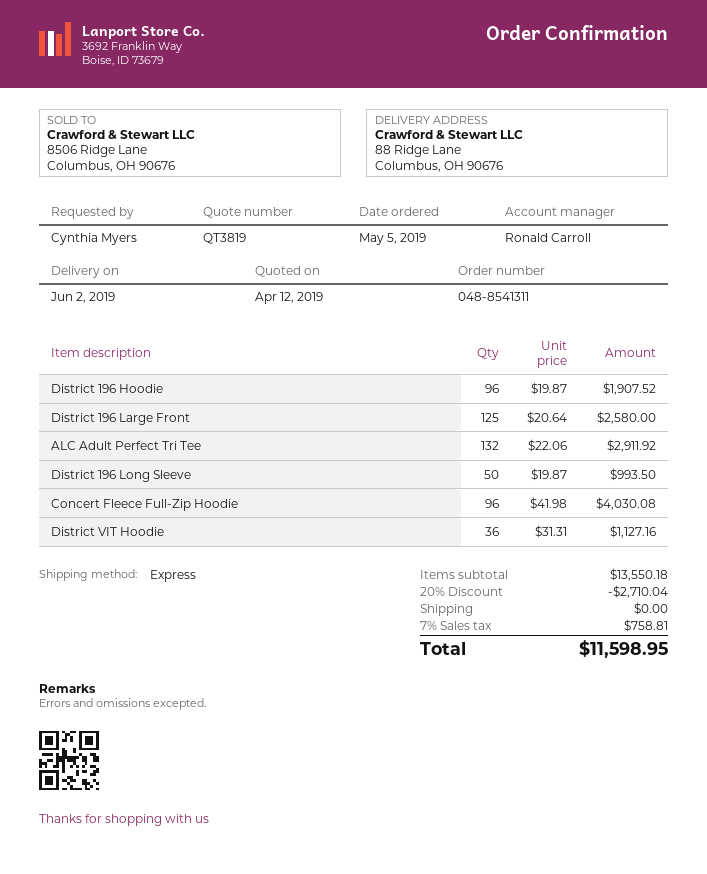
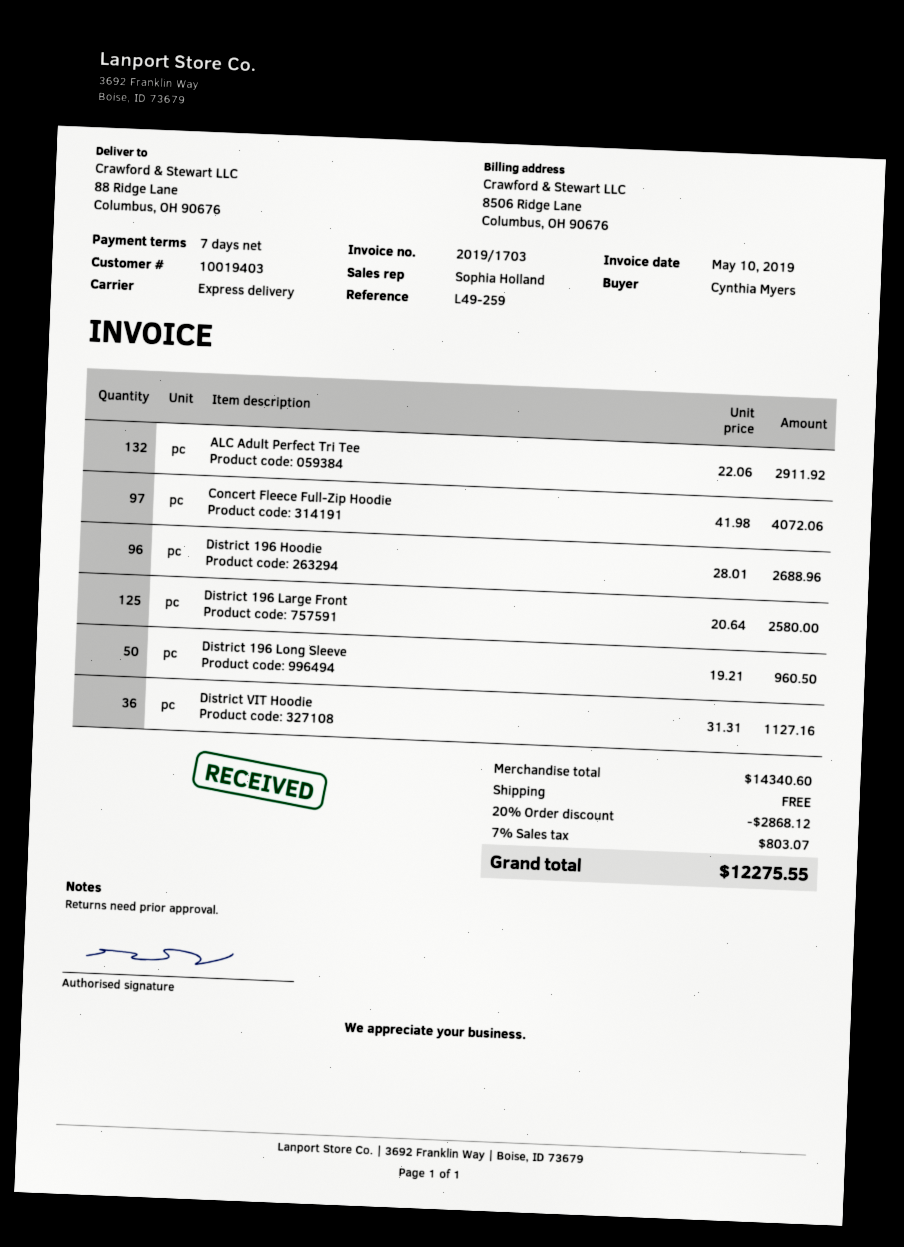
sales rep: Ronald Carroll -> Sophia Holland
District 196 Hoodie: 96 x 19.87 = 1907.52 -> 96 x 28.01 = 2688.96
District 196 Long Sleeve: 50 x 19.87 = 993.50 -> 50 x 19.21 = 960.50
Concert Fleece Full-Zip Hoodie: 96 x 41.98 = 4030.08 -> 97 x 41.98 = 4072.06
subtotal: 13550.18 -> 14340.60
discount: 20% = 2710.04 -> 20% = 2868.12
tax: 7% = 758.81 -> 7% = 803.07
total: 11598.95 -> 12275.55

